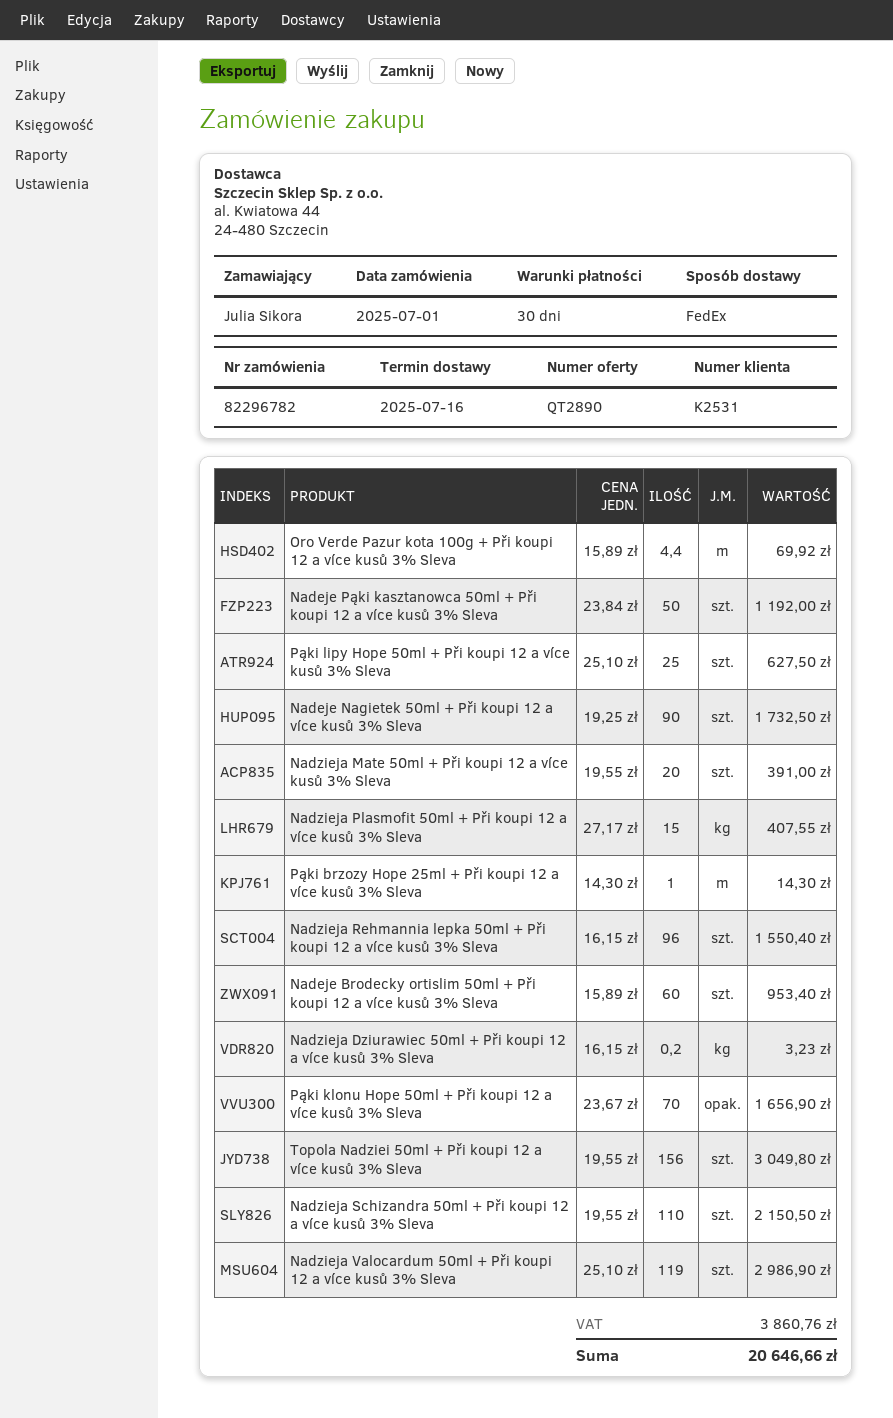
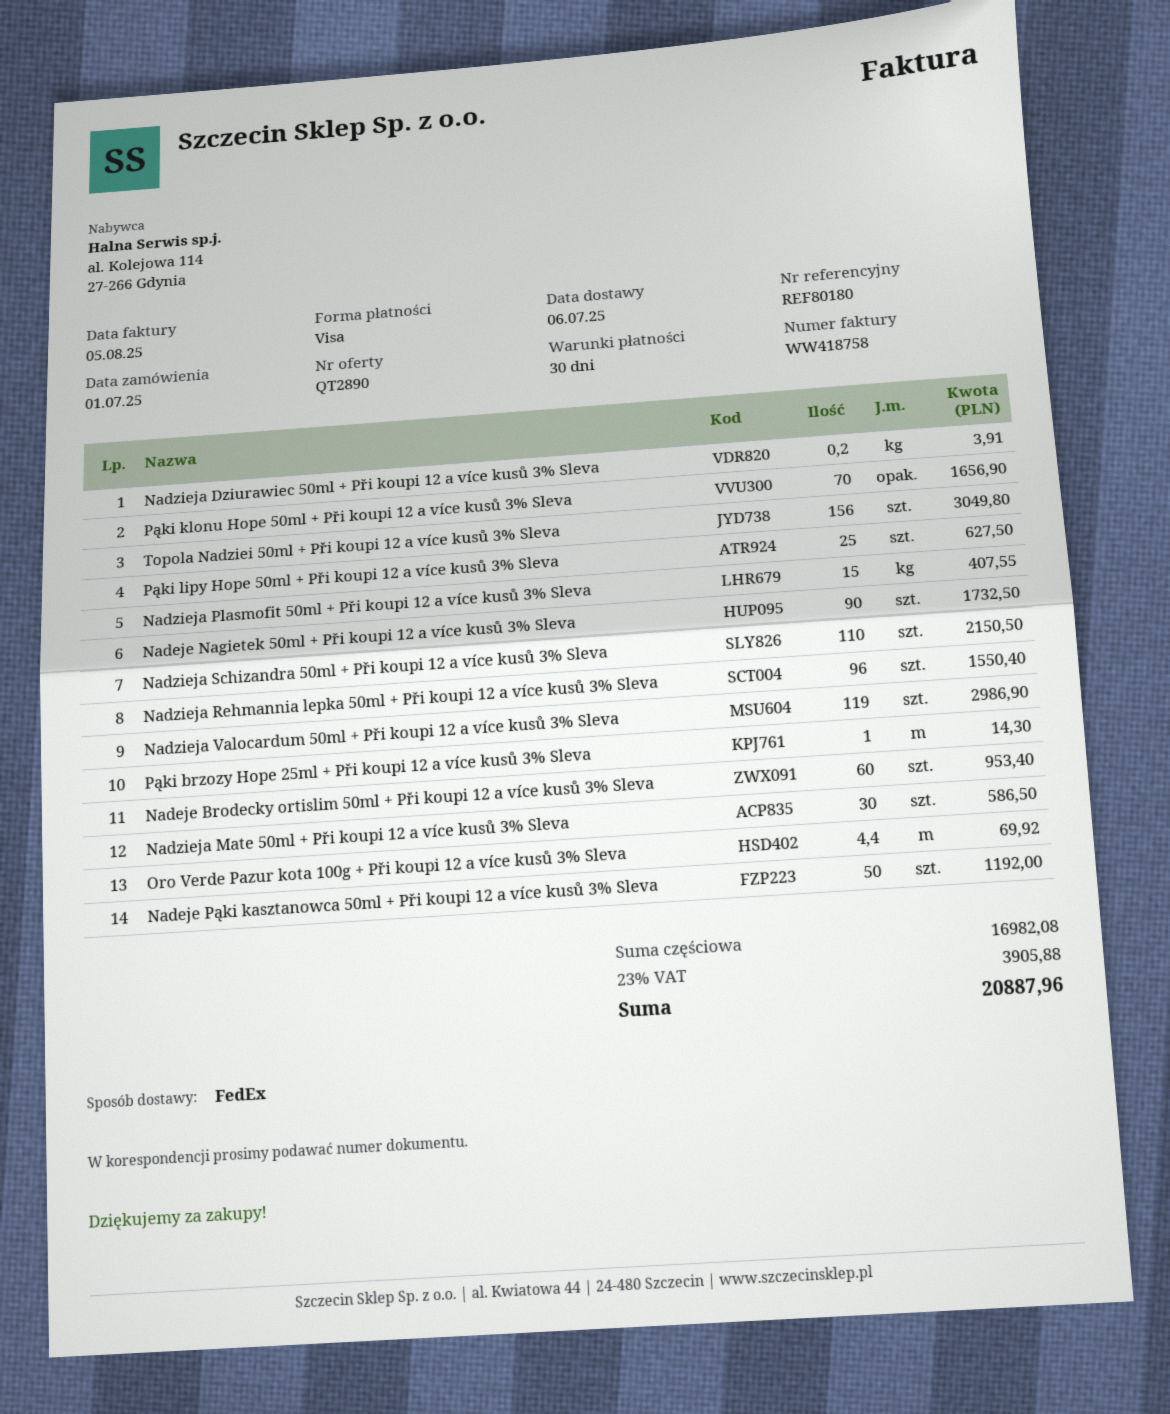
delivery date: 2025-07-16 -> 2025-07-06
Nadzieja Mate 50ml + Při koupi 12 a více kusů 3% Sleva: 20 for 391.00 -> 30 for 586.50
Nadzieja Dziurawiec 50ml + Při koupi 12 a více kusů 3% Sleva: 0.2 for 3.23 -> 0.2 for 3.91
tax: 3860.76 -> 3905.88
total: 20646.66 -> 20887.96

